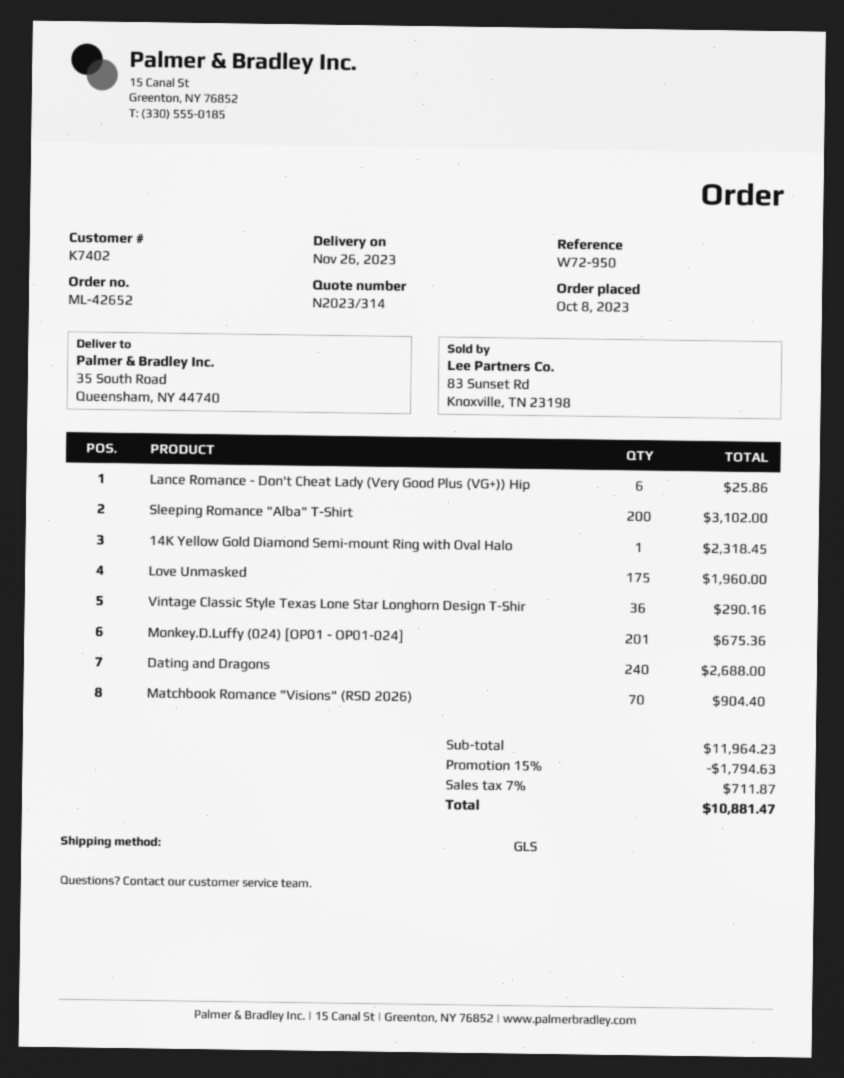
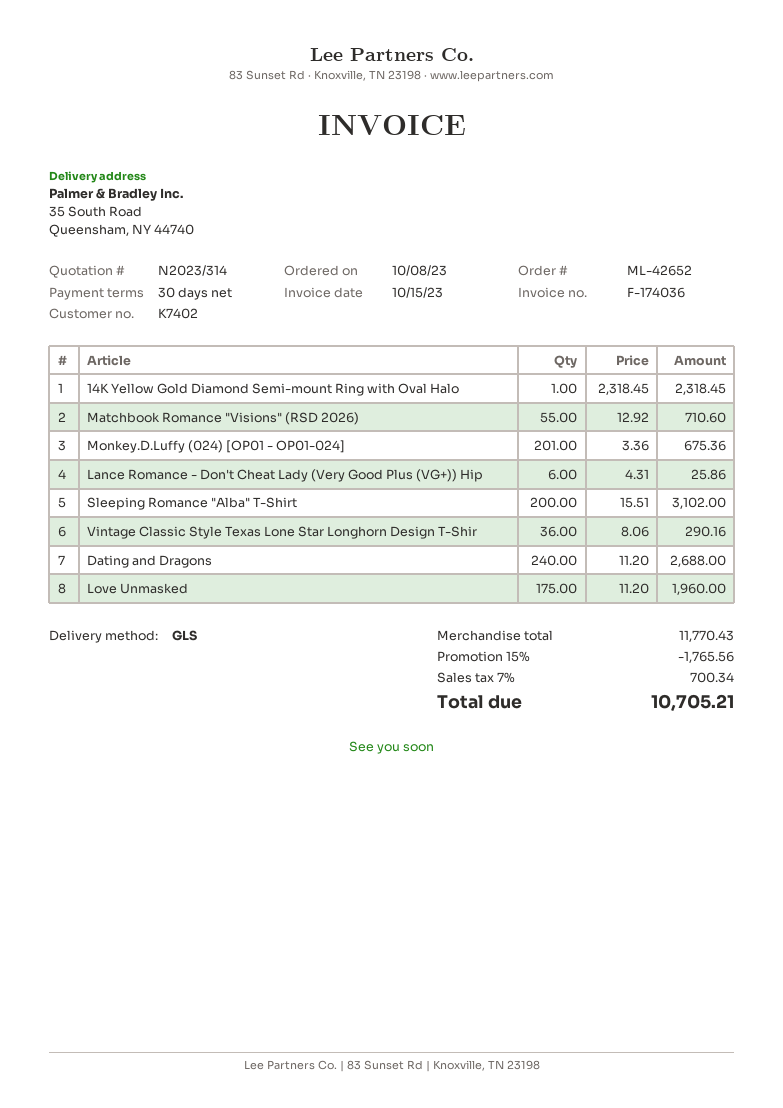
Matchbook Romance "Visions" (RSD 2026): 70 for 904.40 -> 55 for 710.60
subtotal: 11964.23 -> 11770.43
discount: 15% = 1794.63 -> 15% = 1765.56
tax: 7% = 711.87 -> 7% = 700.34
total: 10881.47 -> 10705.21

